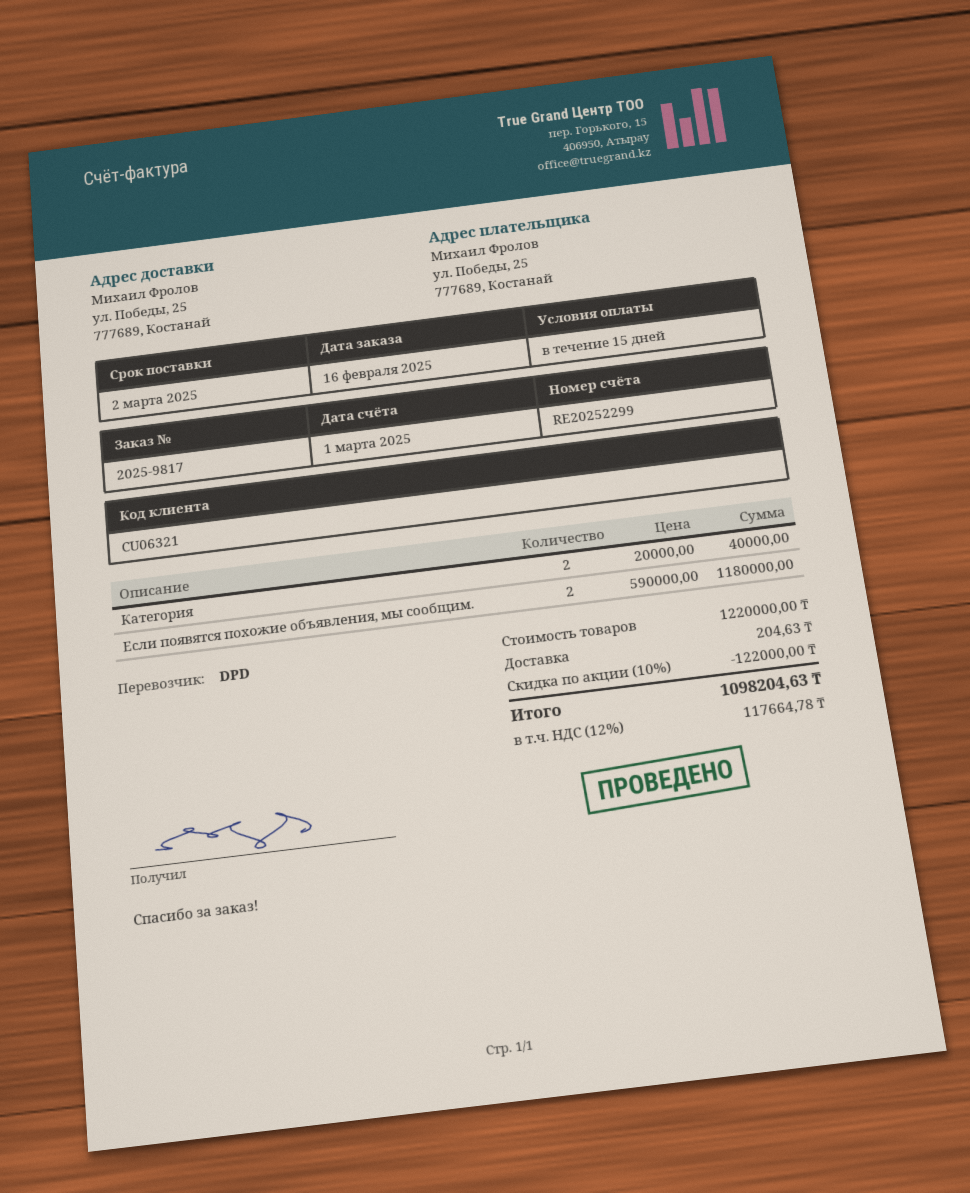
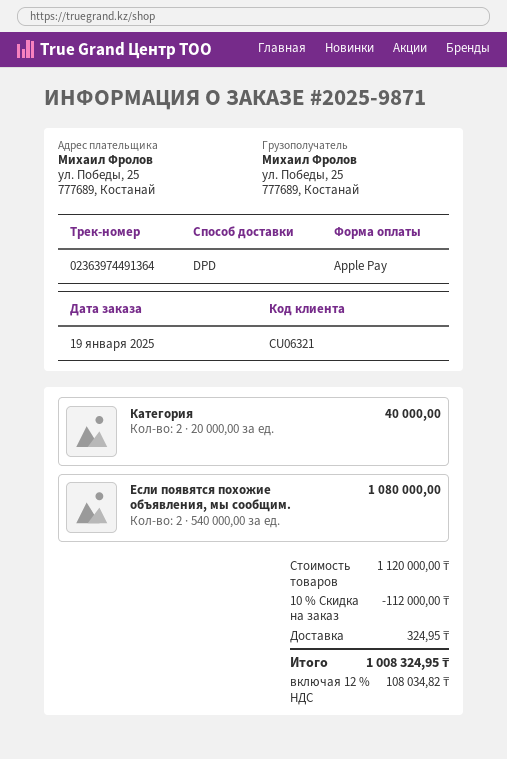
order number: 2025-9817 -> 2025-9871
order date: 2025-02-16 -> 2025-01-19
Если появятся похожие объявления, мы сообщим.: 2 x 590000.00 = 1180000.00 -> 2 x 540000.00 = 1080000.00
subtotal: 1220000.00 -> 1120000.00
discount: 10% = 122000.00 -> 10% = 112000.00
shipping: 204.63 -> 324.95
tax: 12% = 117664.78 -> 12% = 108034.82
total: 1098204.63 -> 1008324.95

